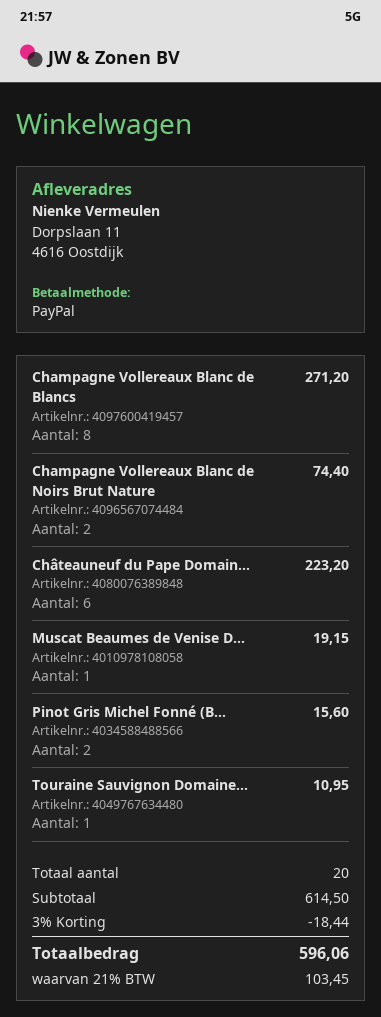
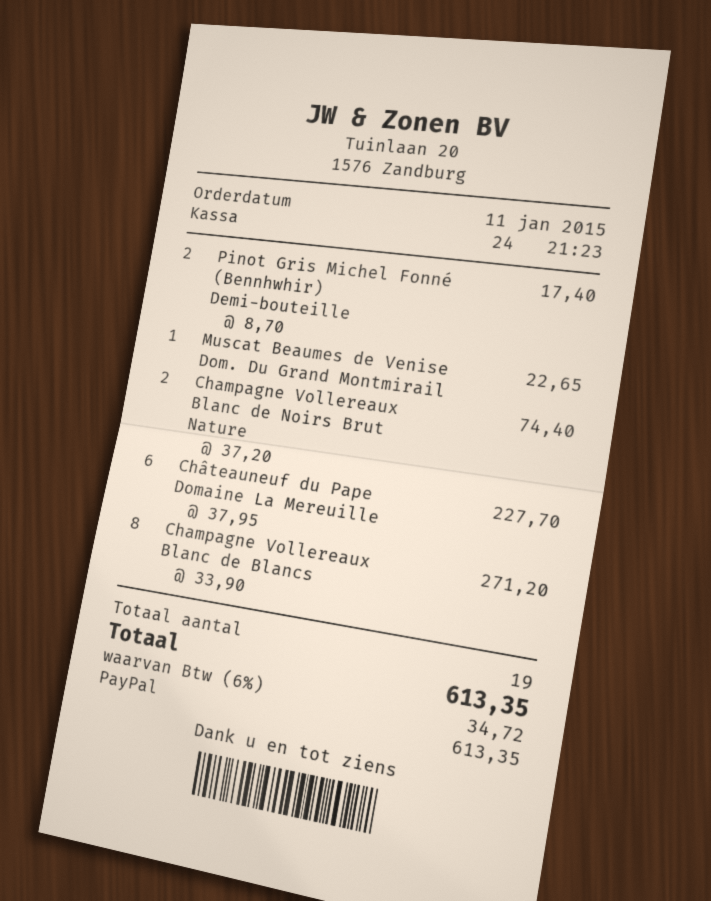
Châteauneuf du Pape Domain...: 6 for 223.20 -> 6 for 227.70
Muscat Beaumes de Venise D...: 1 for 19.15 -> 1 for 22.65
Pinot Gris Michel Fonné (B...: 2 for 15.60 -> 2 for 17.40
Touraine Sauvignon Domaine...: 1 for 10.95 -> none
total quantity: 20 -> 19
discount: 3% = 18.44 -> none
tax: 21% = 103.45 -> 6% = 34.72
total: 596.06 -> 613.35

